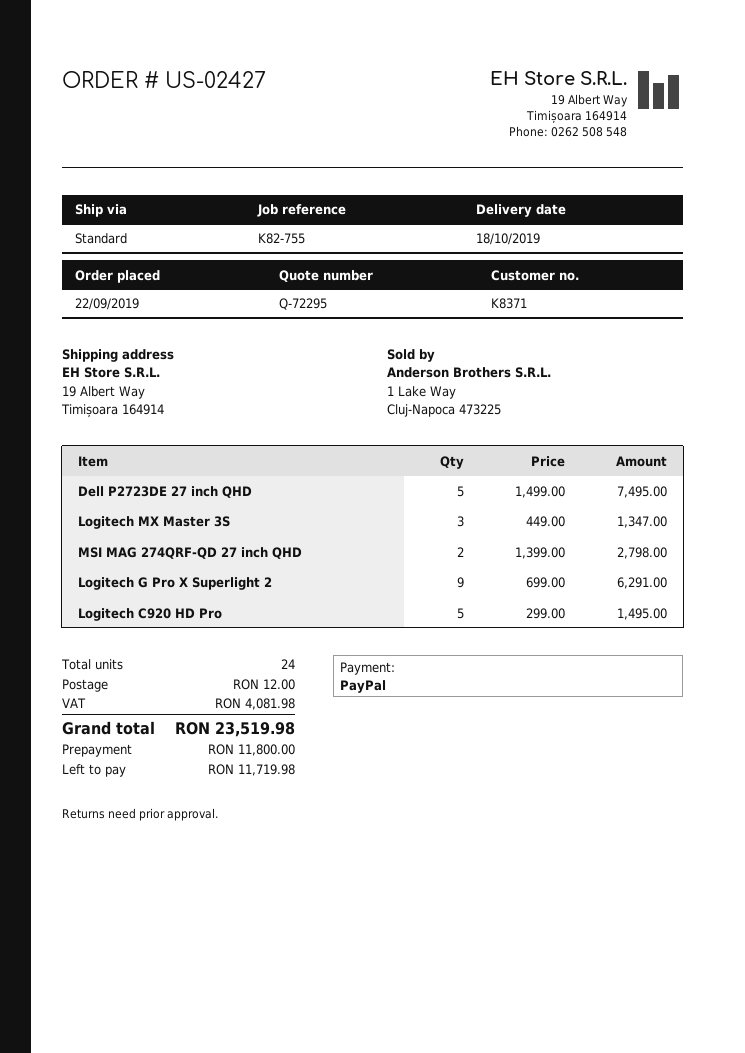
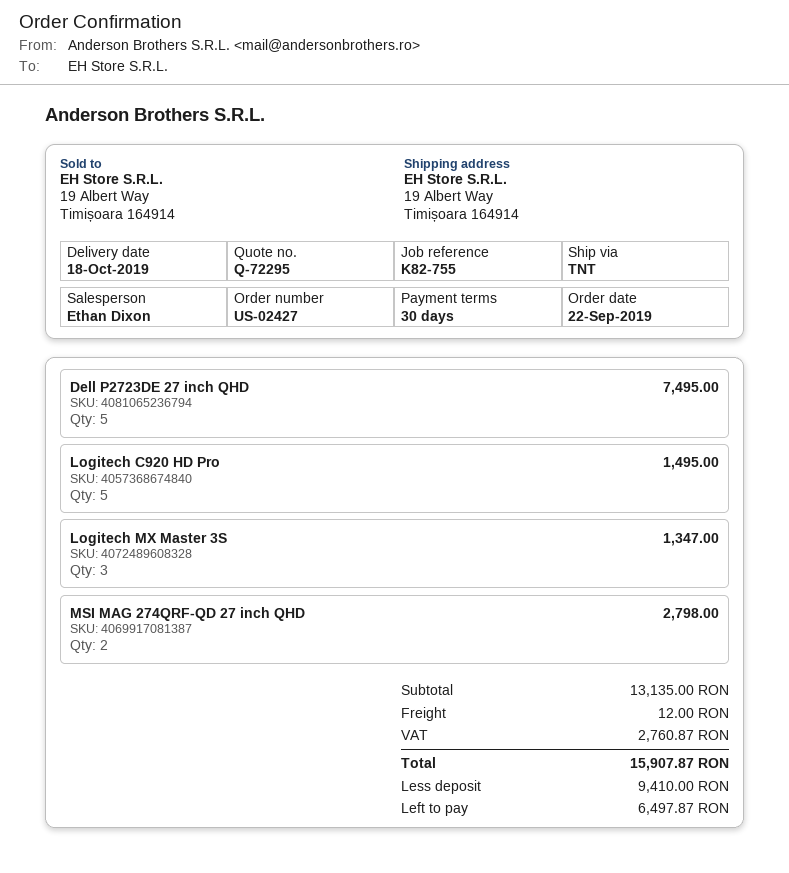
shipping method: standard -> TNT
Logitech G Pro X Superlight 2: 9 for 6291.00 -> none
tax: 4081.98 -> 2760.87
total: 23519.98 -> 15907.87
deposit: 11800.00 -> 9410.00
balance: 11719.98 -> 6497.87

